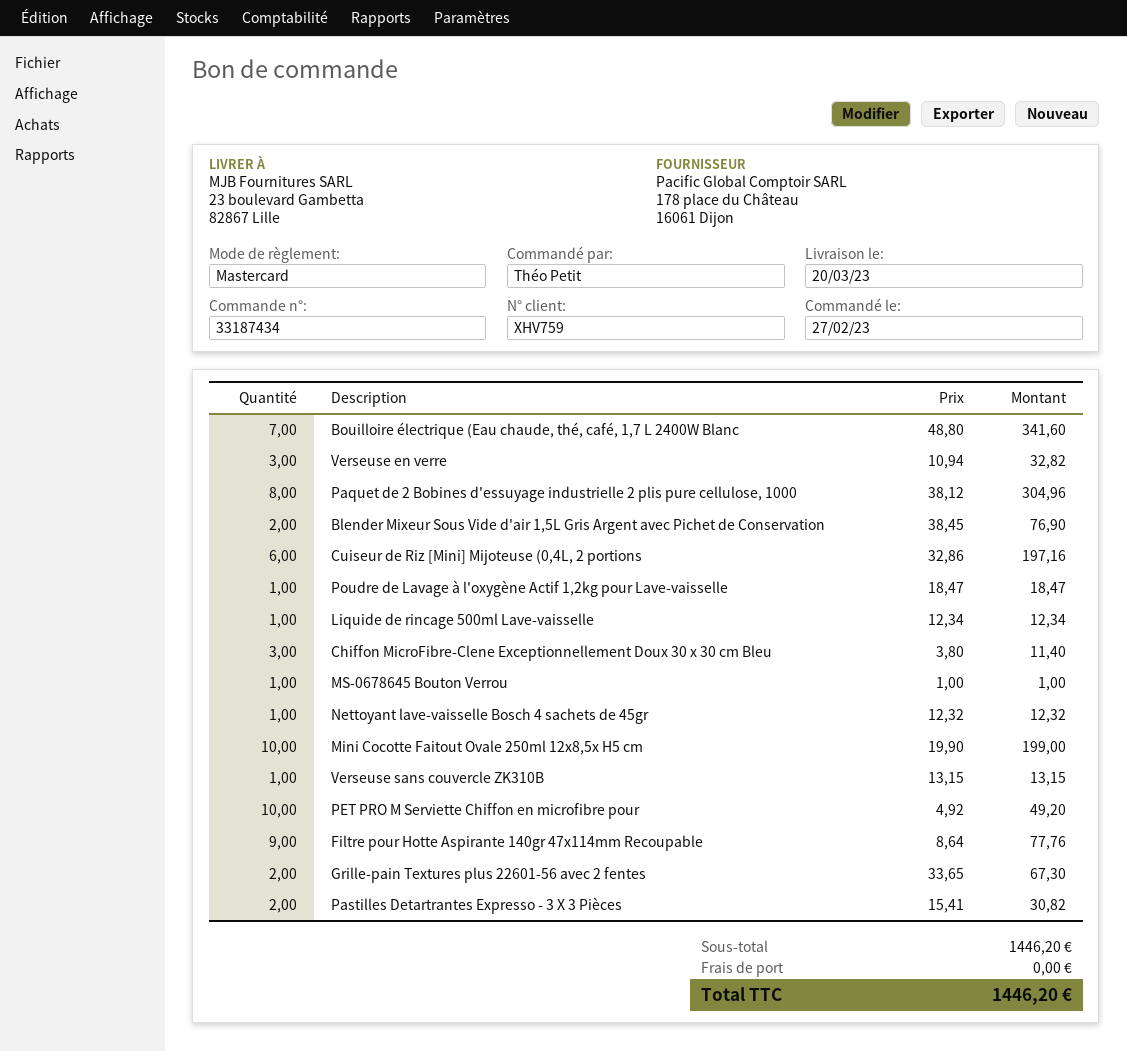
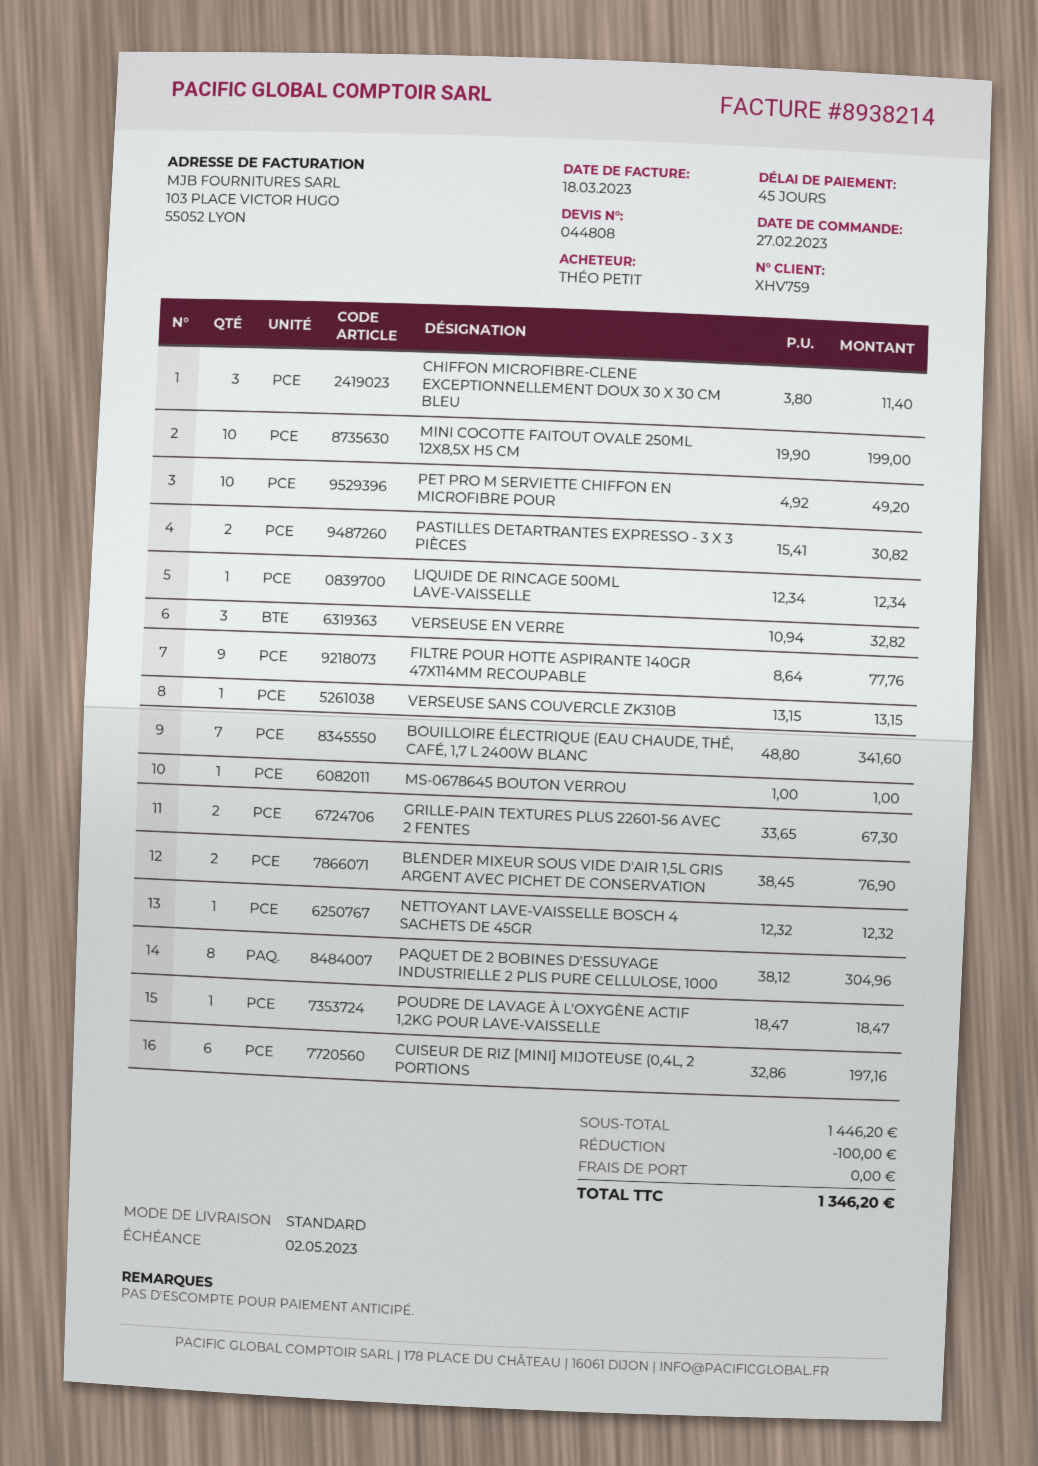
discount: none -> 100.00
total: 1446.20 -> 1346.20

